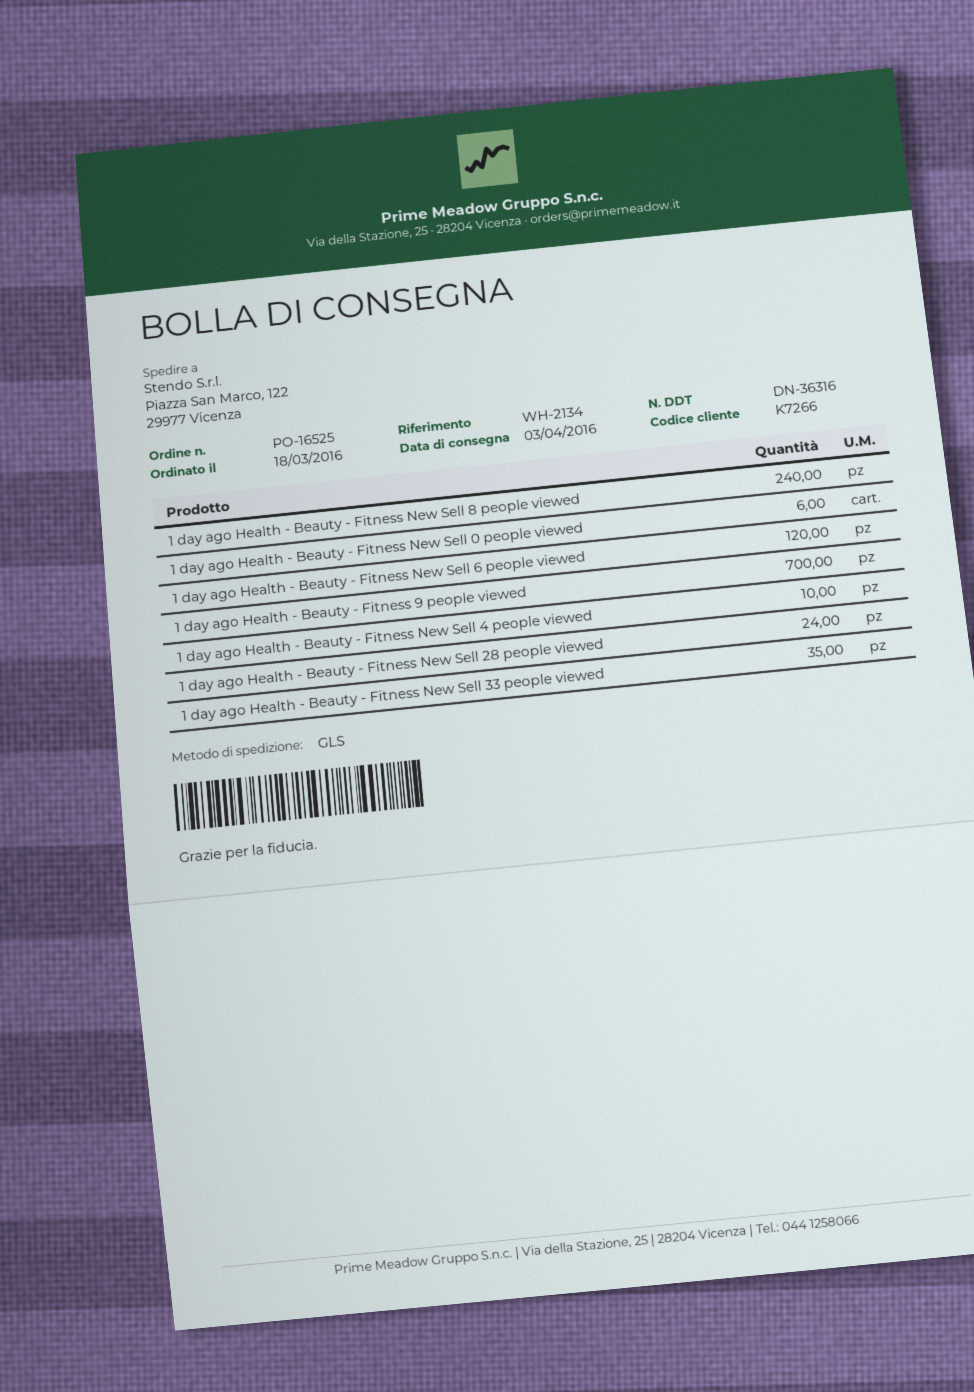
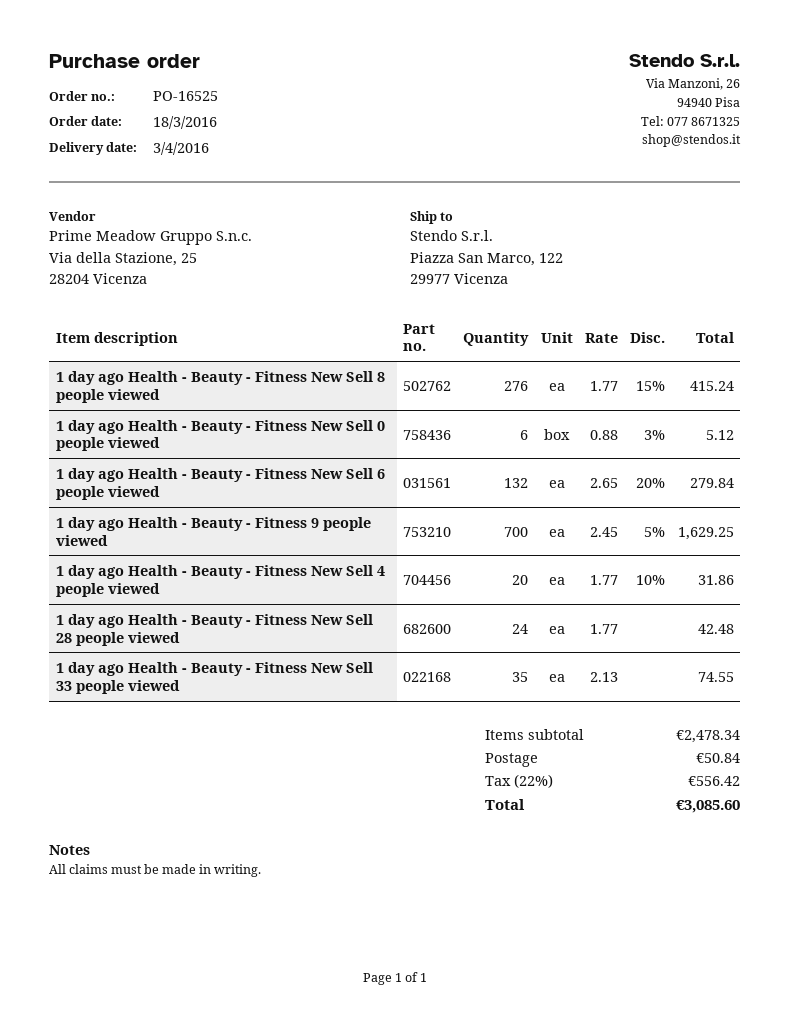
1 day ago Health - Beauty - Fitness New Sell 8 people viewed: 240 -> 276
1 day ago Health - Beauty - Fitness New Sell 6 people viewed: 120 -> 132
1 day ago Health - Beauty - Fitness New Sell 4 people viewed: 10 -> 20

